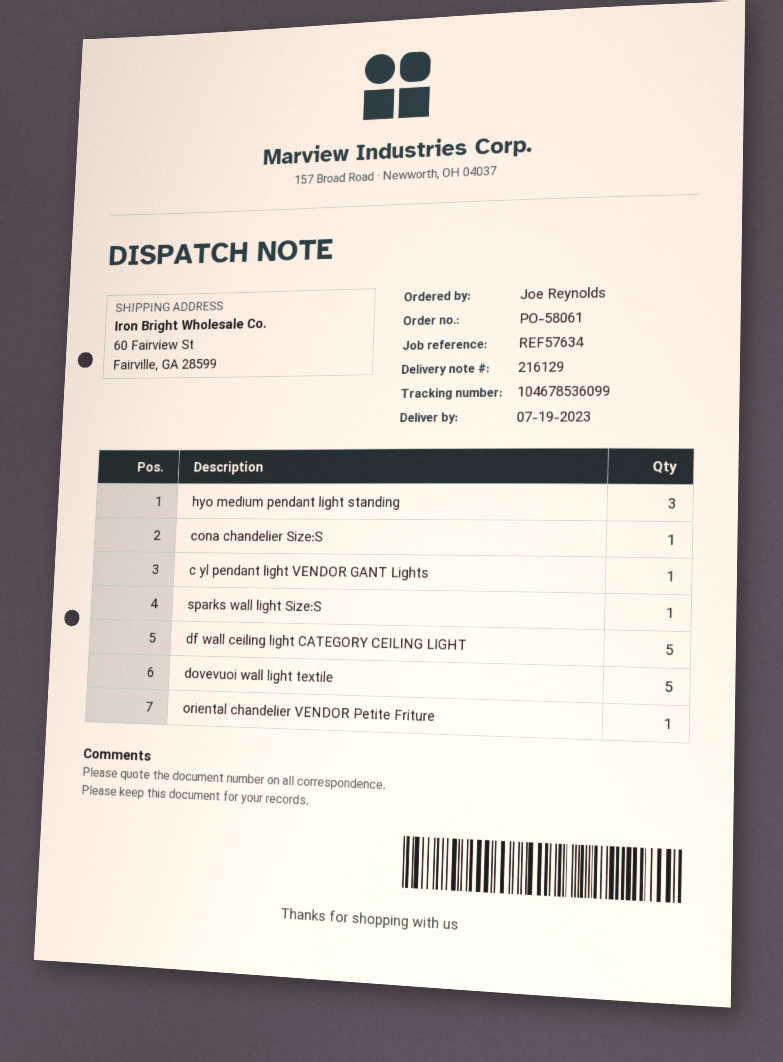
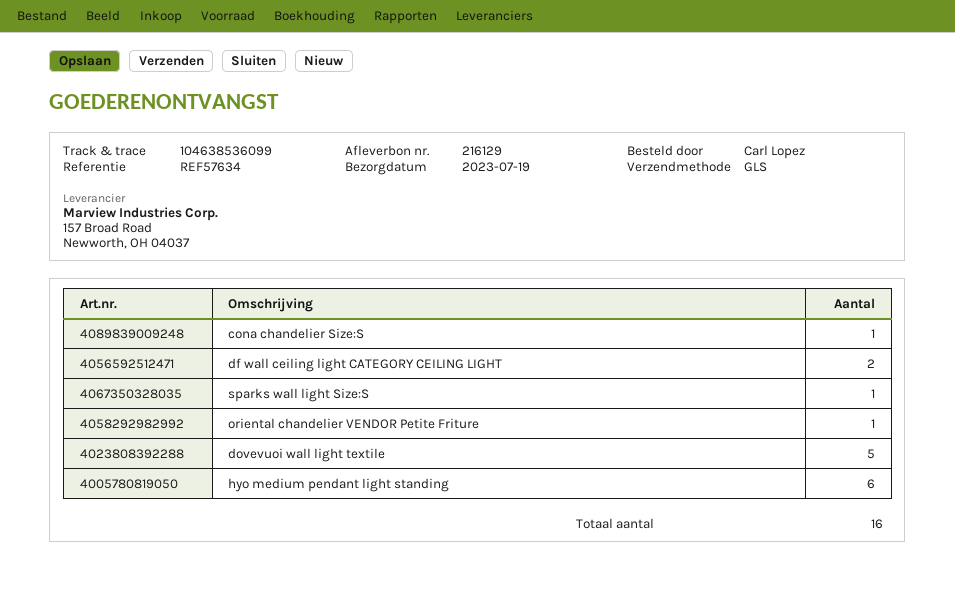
ordered by: Joe Reynolds -> Carl Lopez
tracking number: 104678536099 -> 104638536099
hyo medium pendant light standing: 3 -> 6
c yl pendant light VENDOR GANT Lights: 1 -> none
df wall ceiling light CATEGORY CEILING LIGHT: 5 -> 2

